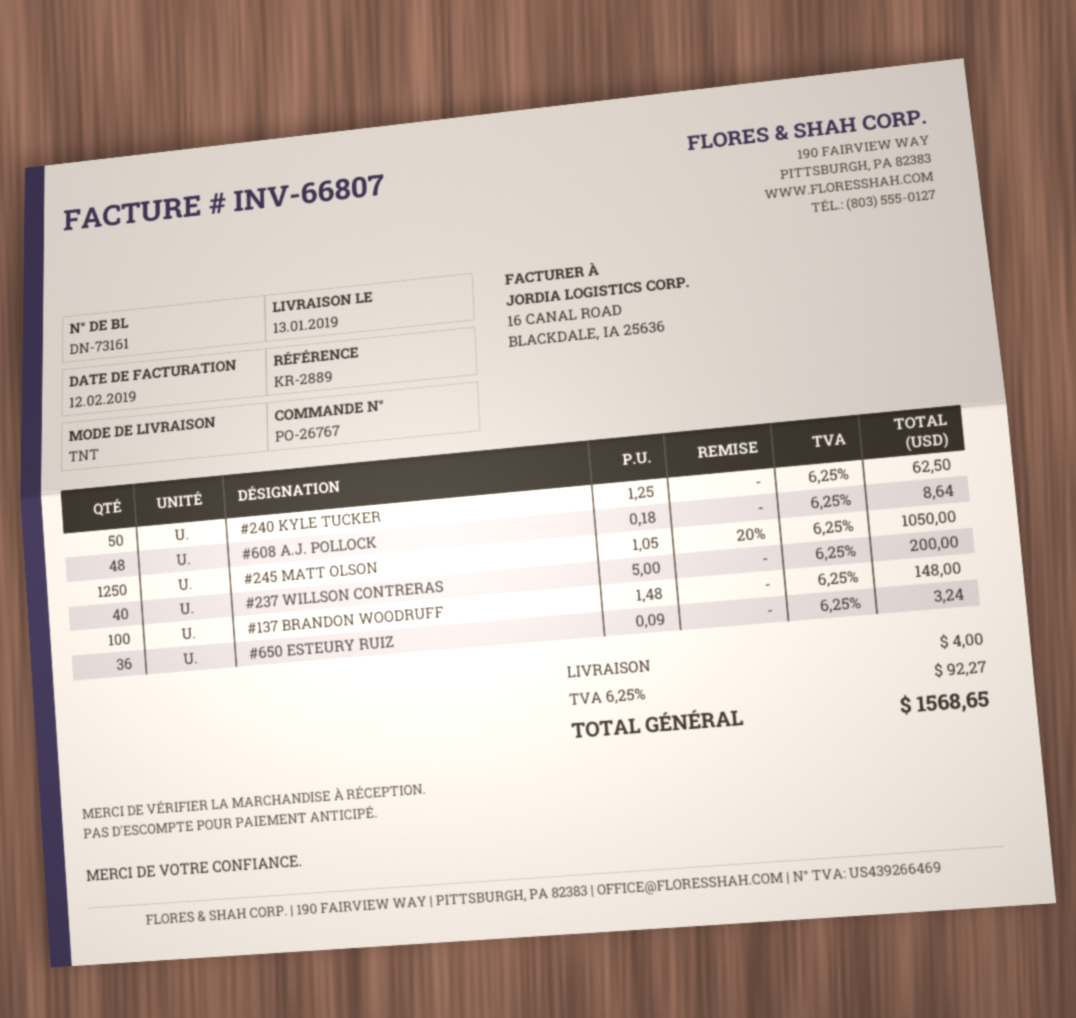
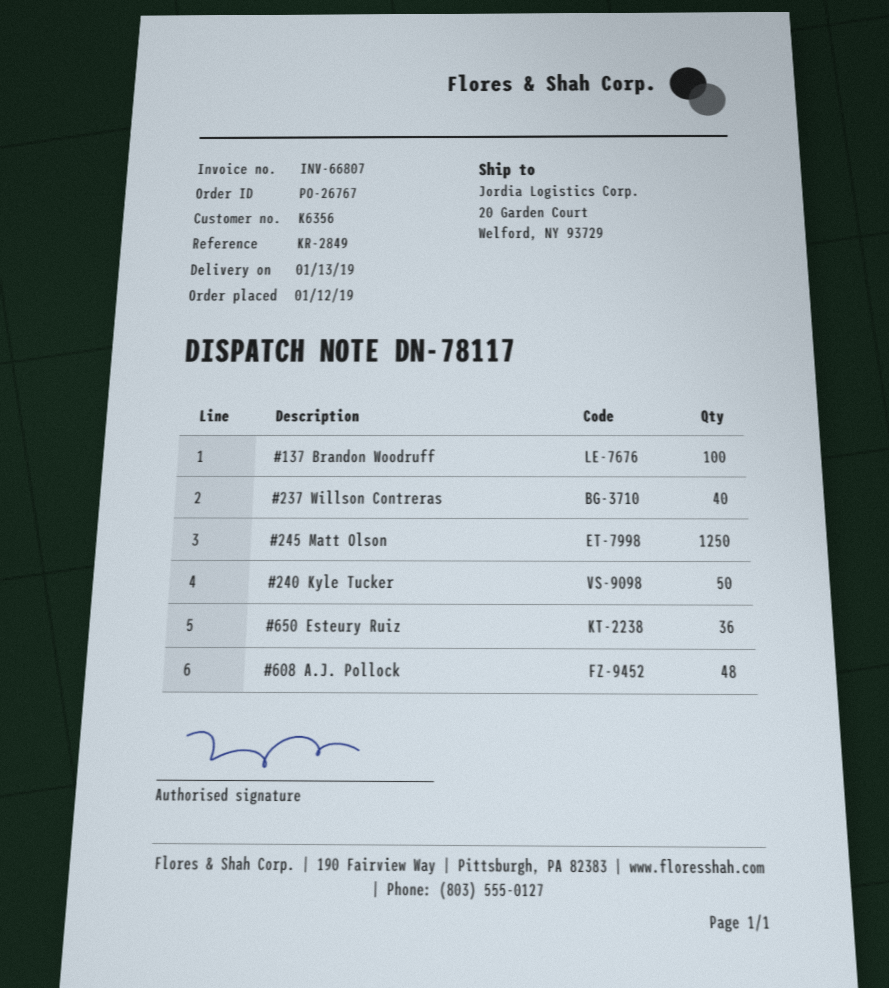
delivery note number: DN-73161 -> DN-78117
reference: KR-2889 -> KR-2849

